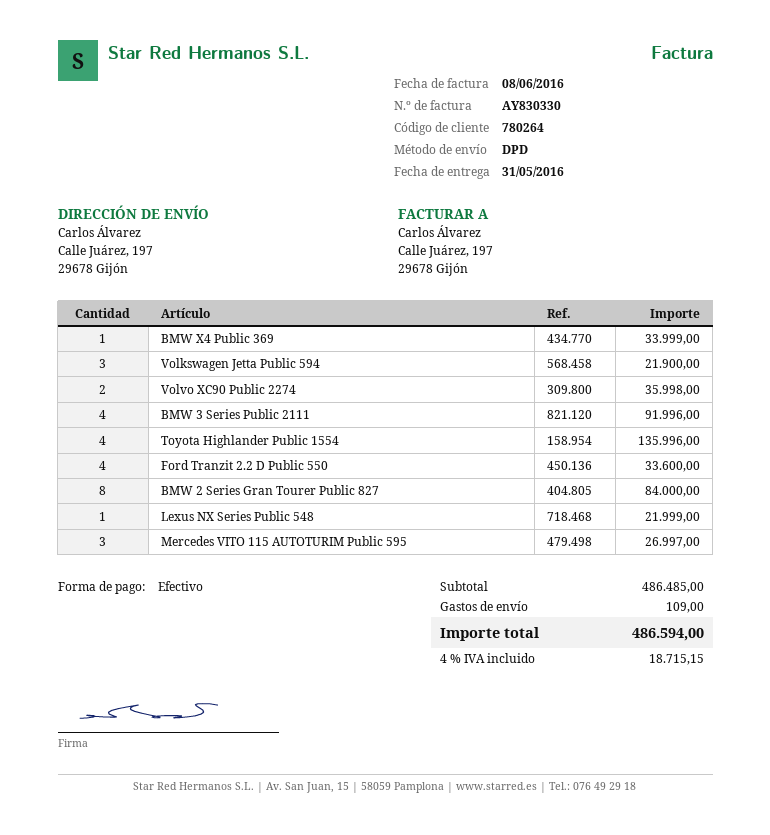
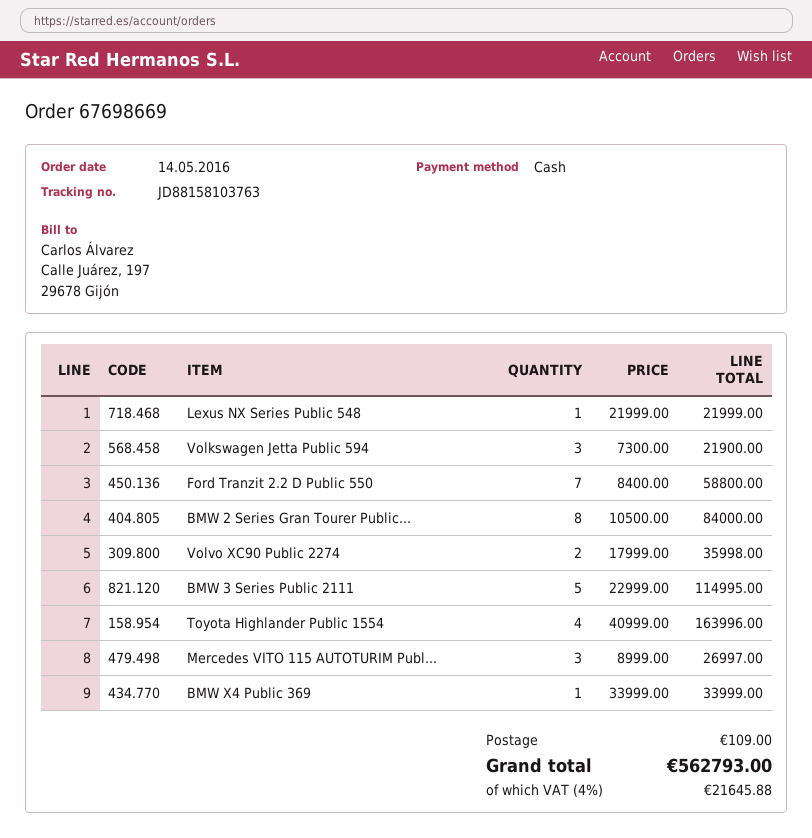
BMW 3 Series Public 2111: 4 for 91996.00 -> 5 for 114995.00
Toyota Highlander Public 1554: 4 for 135996.00 -> 4 for 163996.00
Ford Tranzit 2.2 D Public 550: 4 for 33600.00 -> 7 for 58800.00
tax: 4% = 18715.15 -> 4% = 21645.88
total: 486594.00 -> 562793.00

